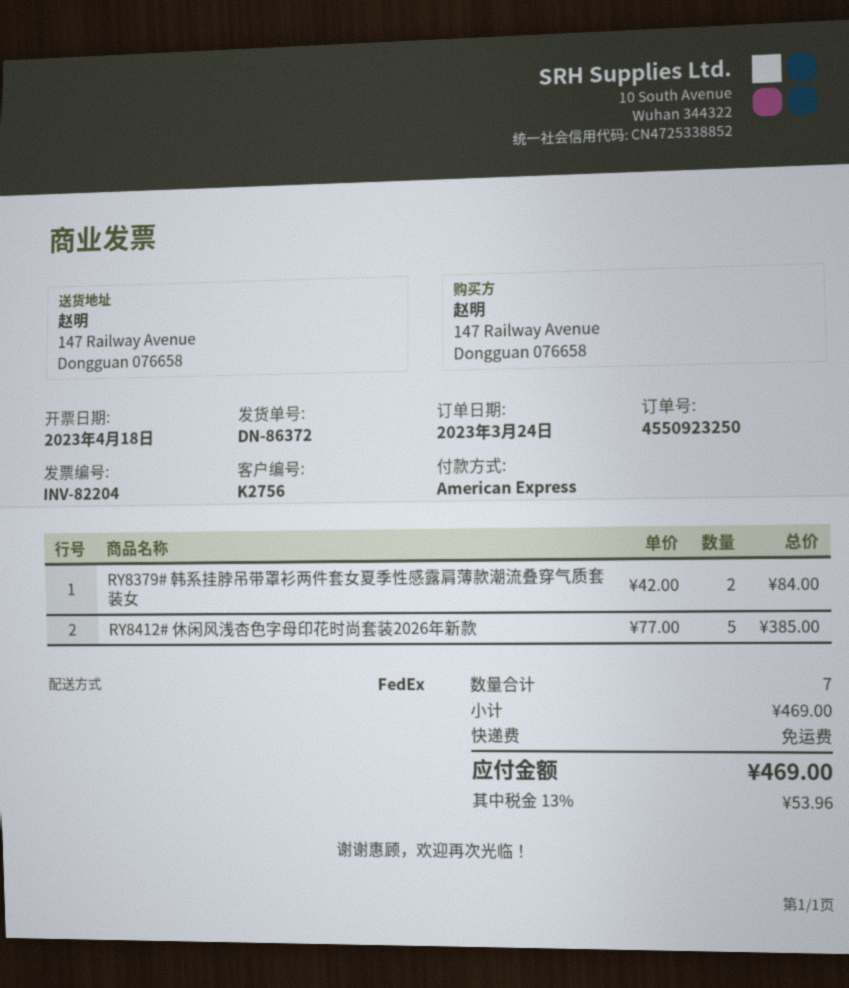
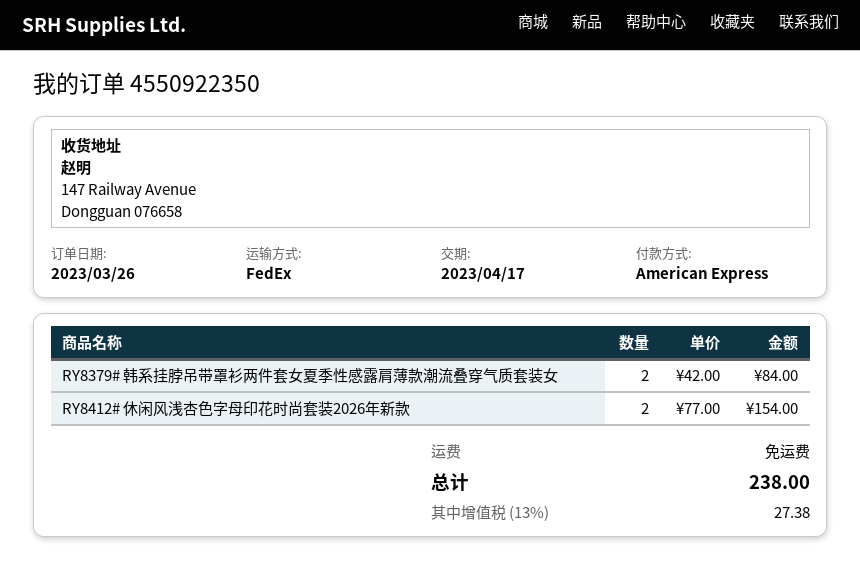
order number: 4550923250 -> 4550922350
order date: 2023-03-24 -> 2023-03-26
RY8412# 休闲风浅杏色字母印花时尚套装2026年新款: 5 x 77.00 = 385.00 -> 2 x 77.00 = 154.00
tax: 13% = 53.96 -> 13% = 27.38
total: 469.00 -> 238.00

